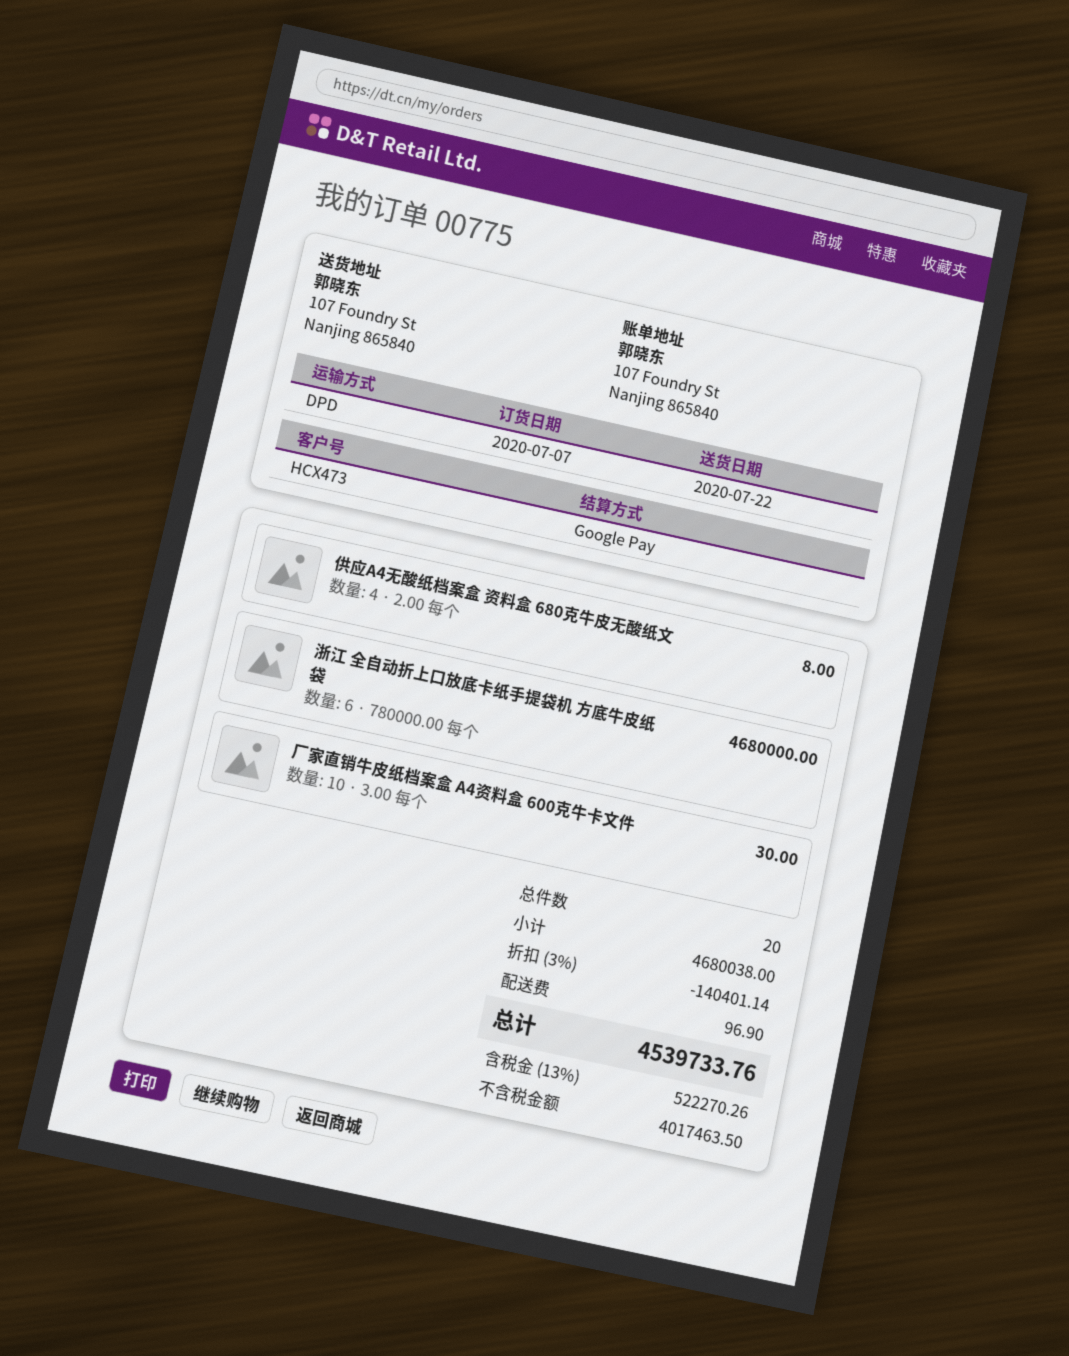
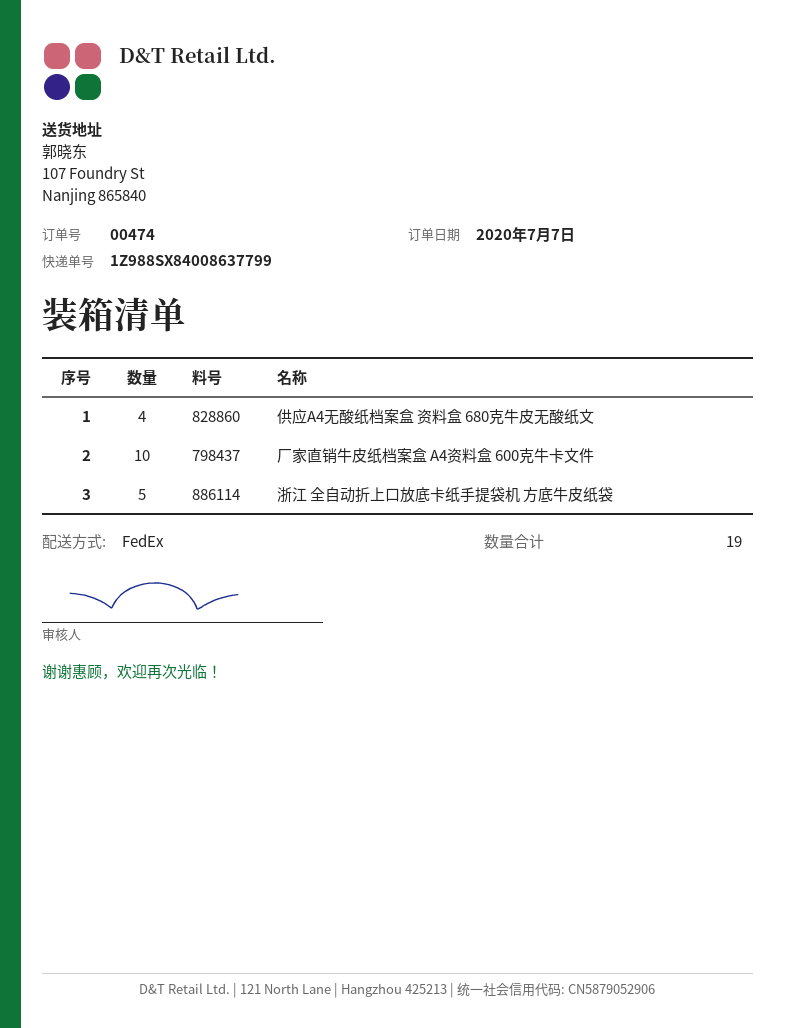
order number: 00775 -> 00474
shipping method: DPD -> FedEx
浙江 全自动折上口放底卡纸手提袋机 方底牛皮纸袋: 6 -> 5
total quantity: 20 -> 19

